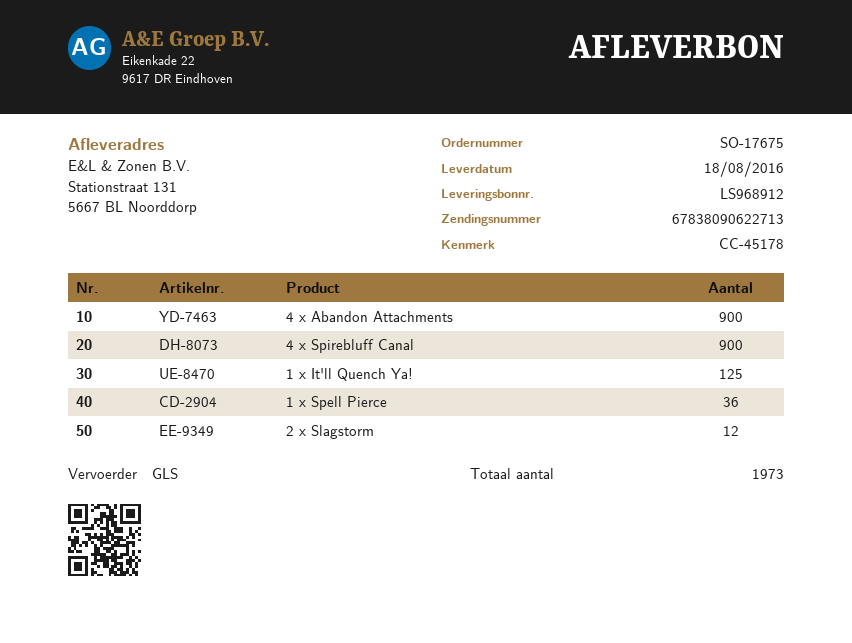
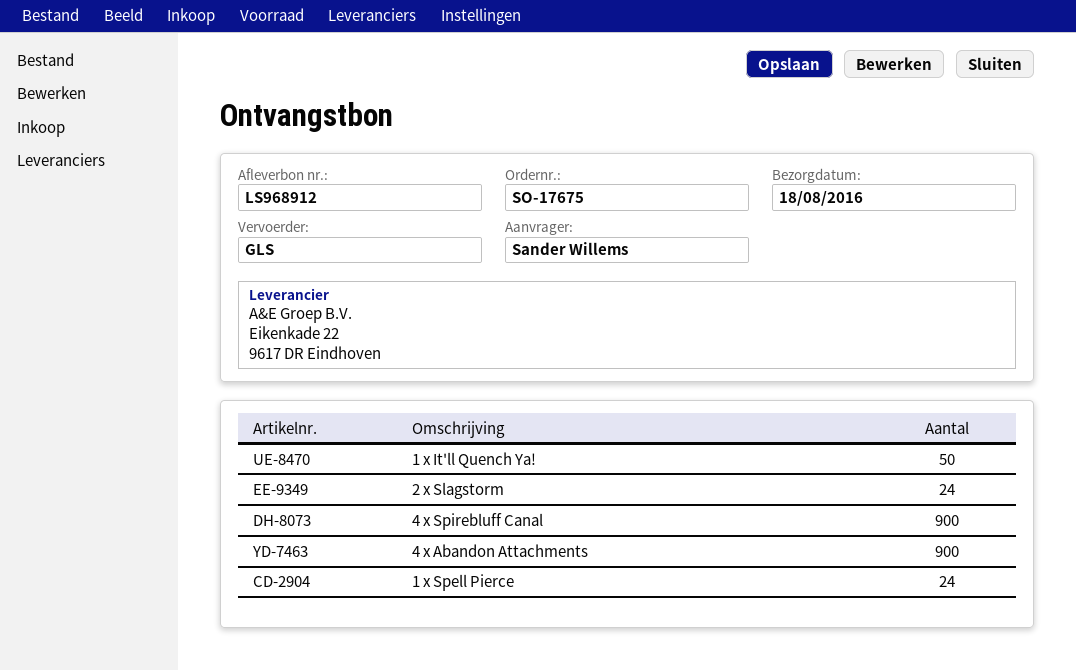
1 x It'll Quench Ya!: 125 -> 50
1 x Spell Pierce: 36 -> 24
2 x Slagstorm: 12 -> 24

